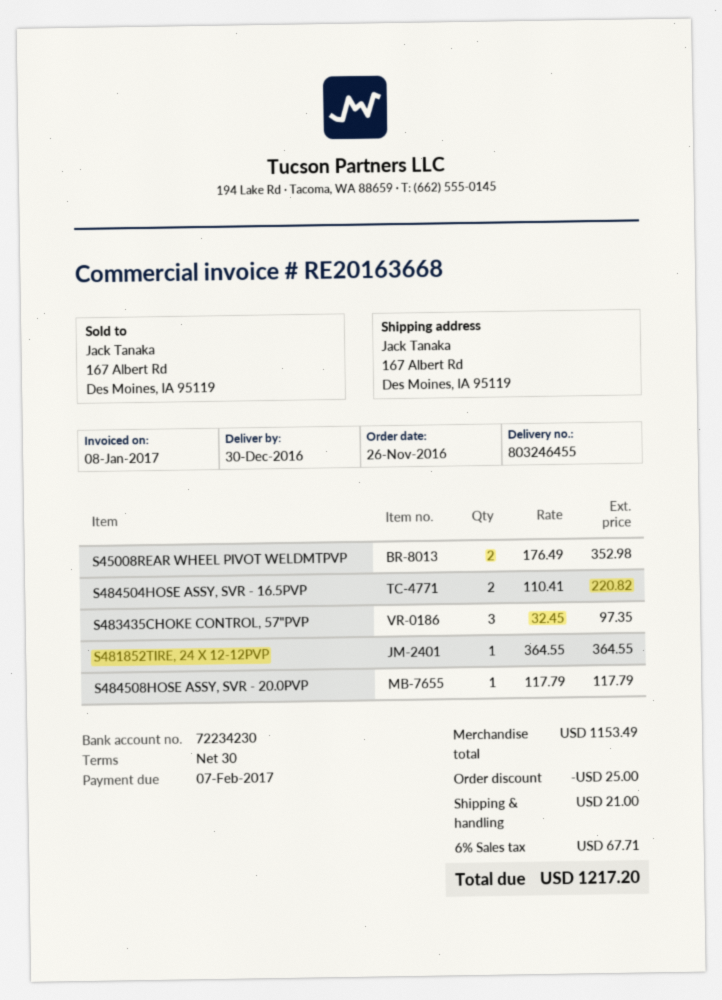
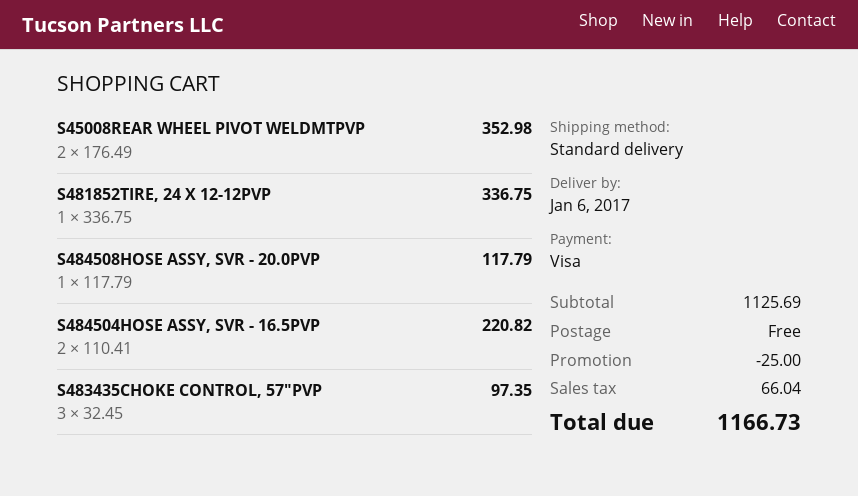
delivery date: 2016-12-30 -> 2017-01-06
S481852TIRE, 24 X 12-12PVP: 1 x 364.55 = 364.55 -> 1 x 336.75 = 336.75
subtotal: 1153.49 -> 1125.69
shipping: 21.00 -> 0.00
tax: 67.71 -> 66.04
total: 1217.20 -> 1166.73

